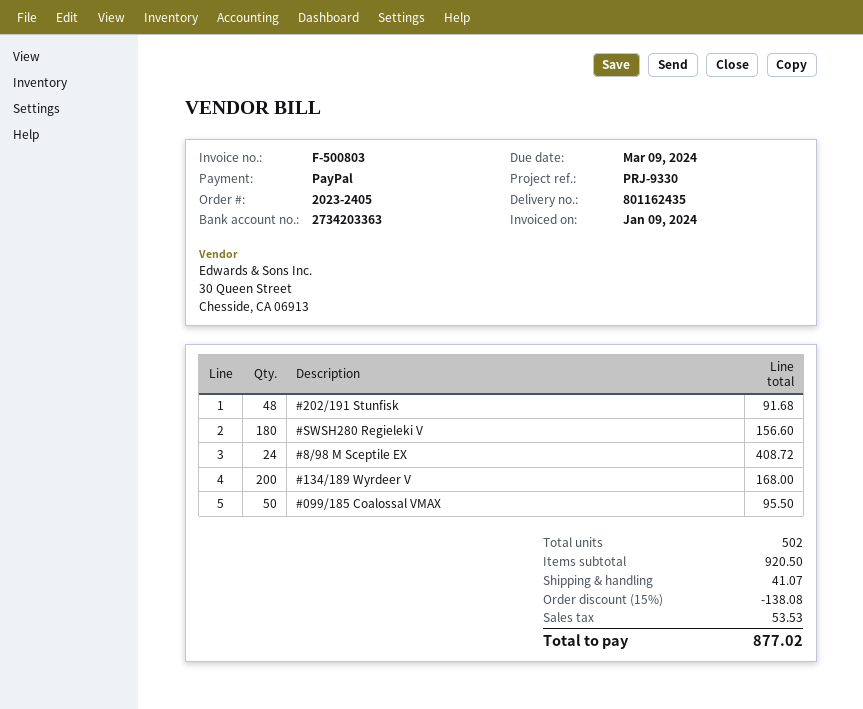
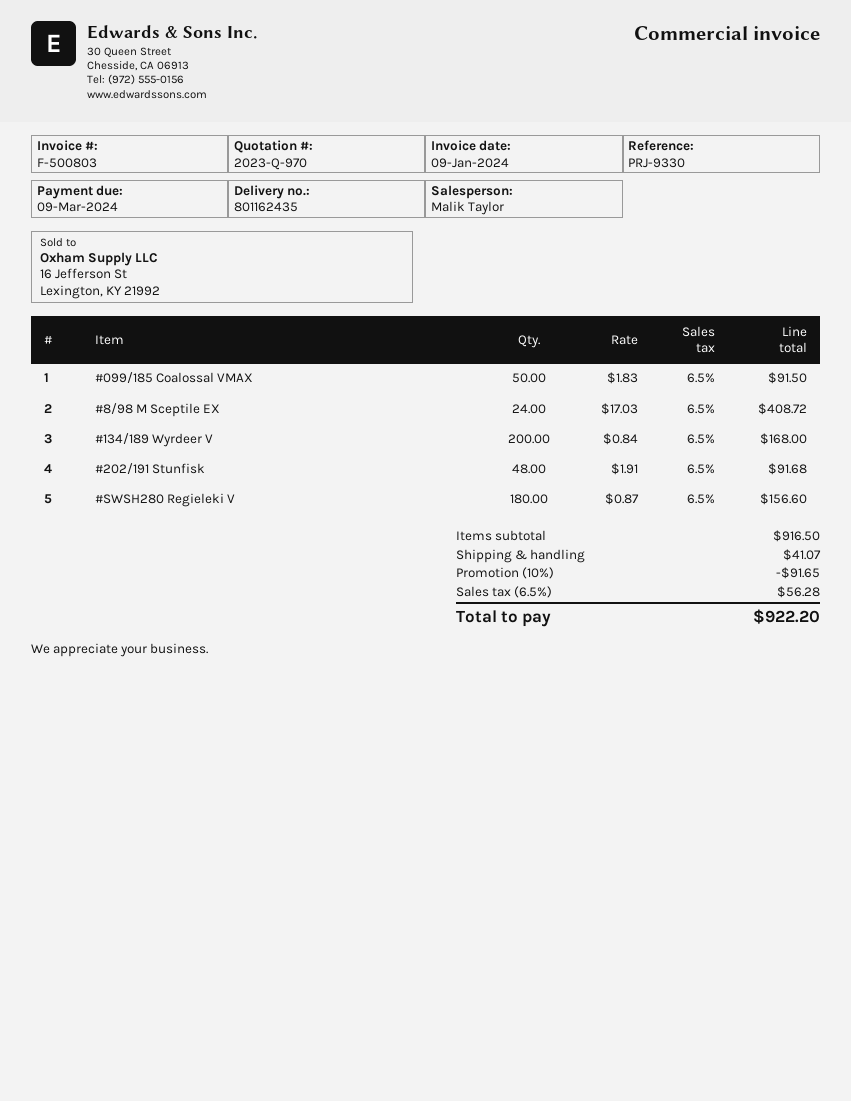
#099/185 Coalossal VMAX: 50 for 95.50 -> 50 for 91.50
subtotal: 920.50 -> 916.50
discount: 15% = 138.08 -> 10% = 91.65
tax: 53.53 -> 56.28
total: 877.02 -> 922.20

